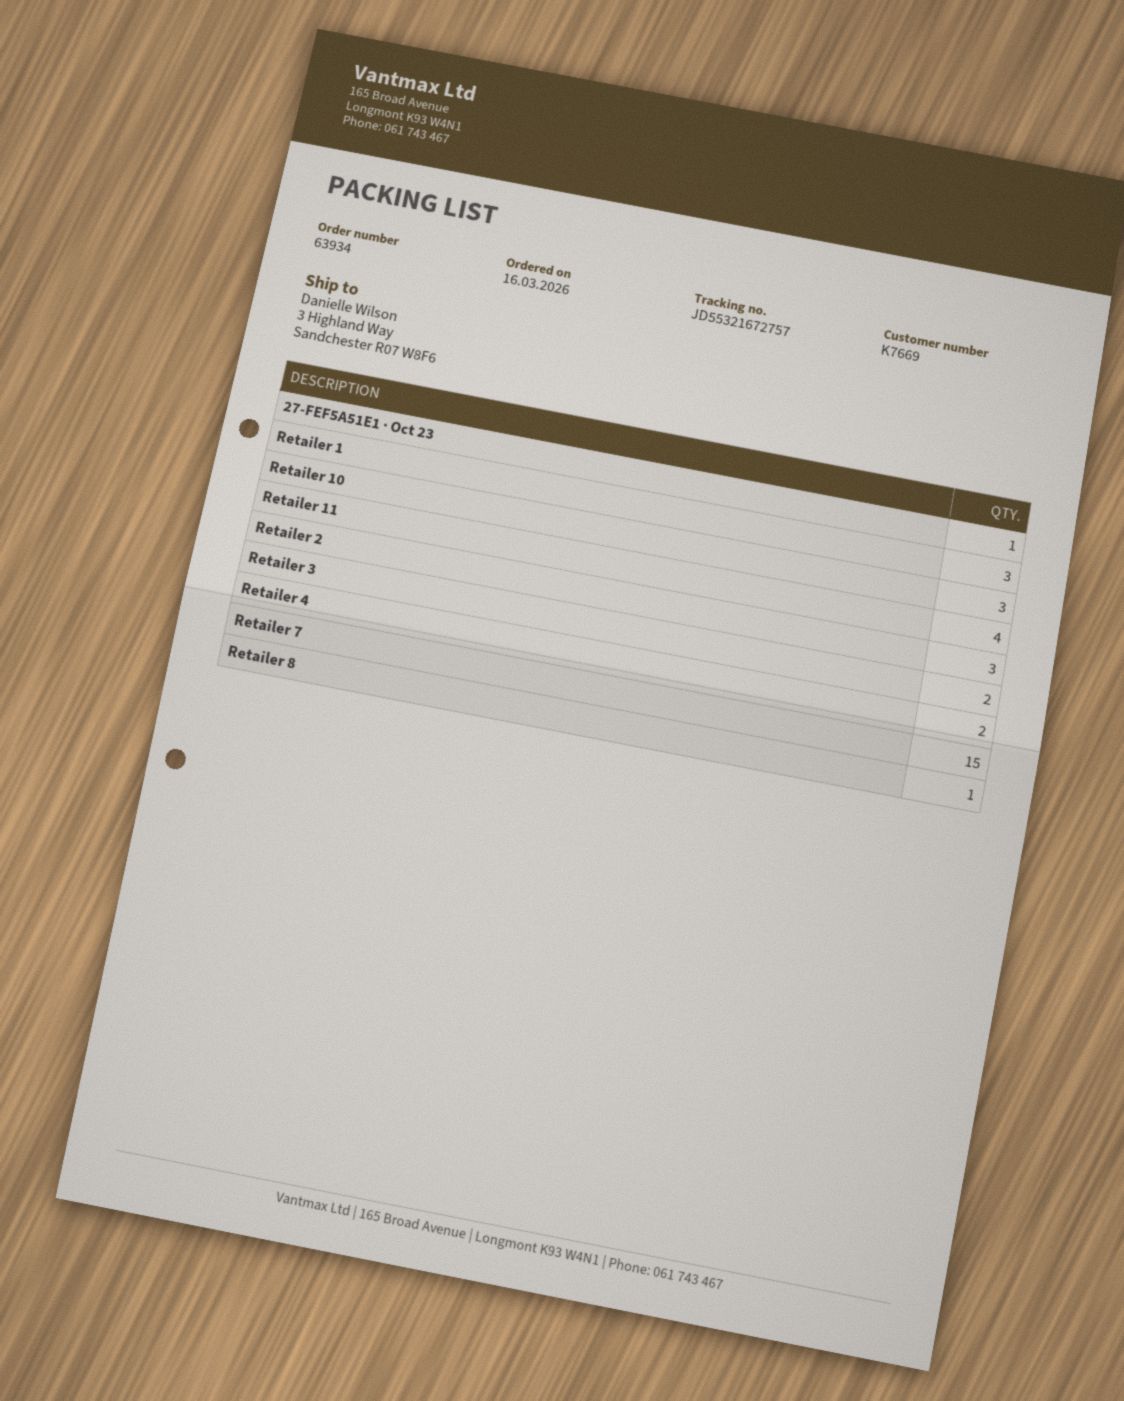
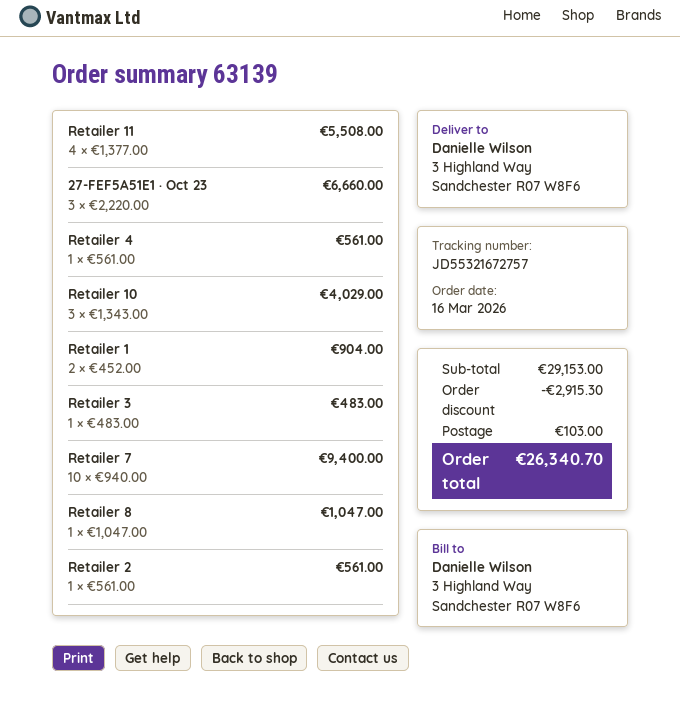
order number: 63934 -> 63139
27-FEF5A51E1 · Oct 23: 1 -> 3
Retailer 1: 3 -> 2
Retailer 2: 3 -> 1
Retailer 3: 2 -> 1
Retailer 4: 2 -> 1
Retailer 7: 15 -> 10

